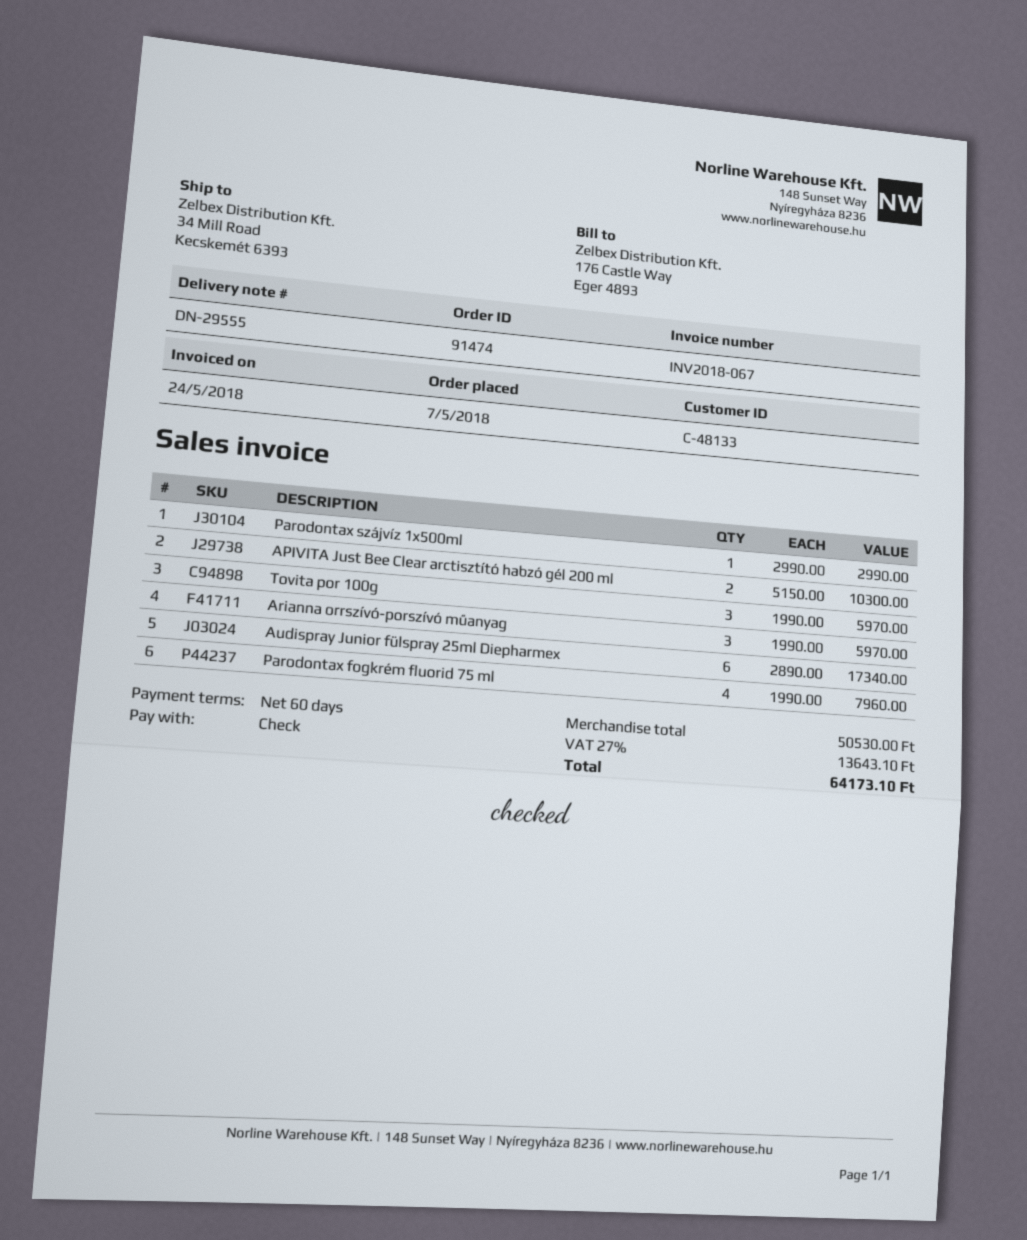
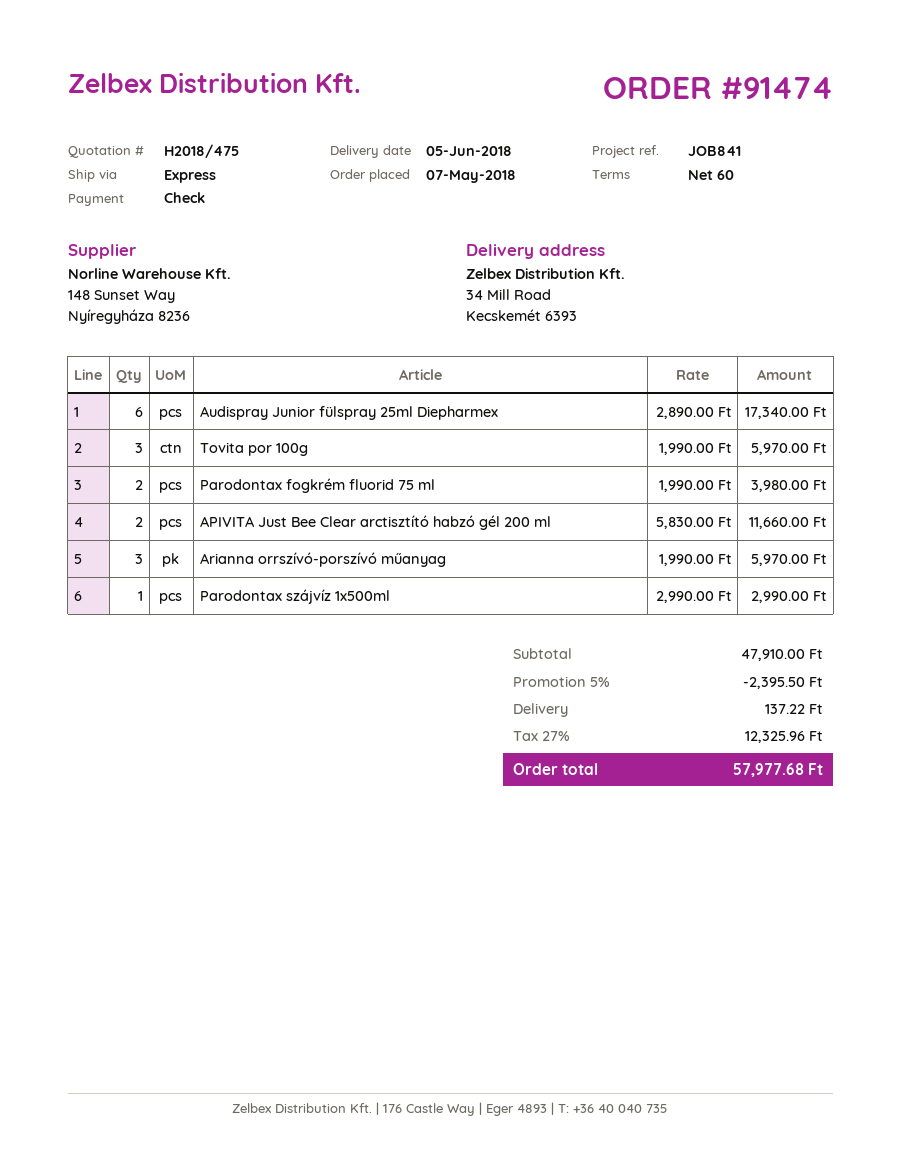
APIVITA Just Bee Clear arctisztító habzó gél 200 ml: 2 x 5150.00 = 10300.00 -> 2 x 5830.00 = 11660.00
Parodontax fogkrém fluorid 75 ml: 4 x 1990.00 = 7960.00 -> 2 x 1990.00 = 3980.00
subtotal: 50530.00 -> 47910.00
discount: none -> 5% = 2395.50
shipping: none -> 137.22
tax: 27% = 13643.10 -> 27% = 12325.96
total: 64173.10 -> 57977.68

